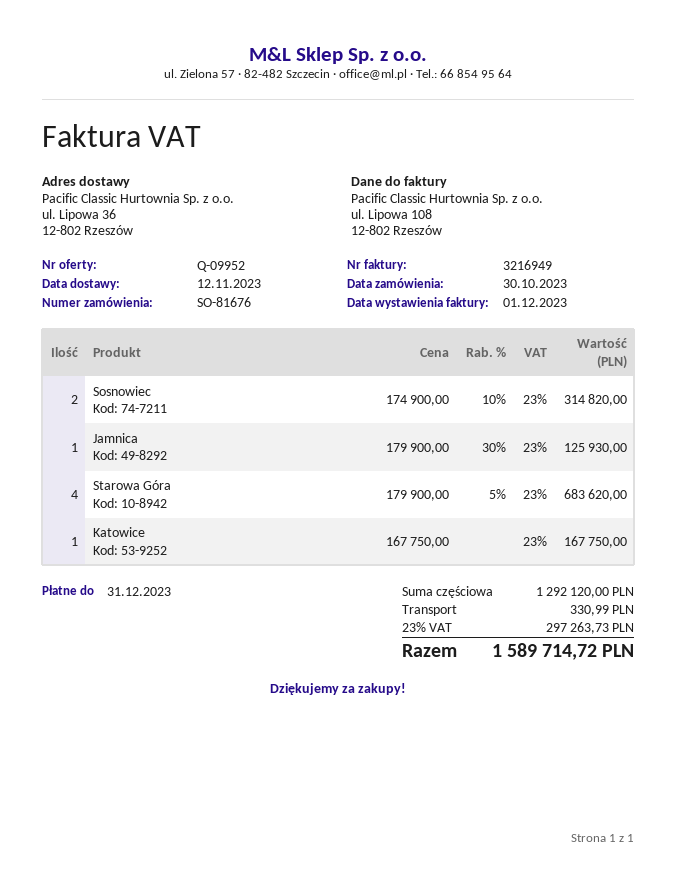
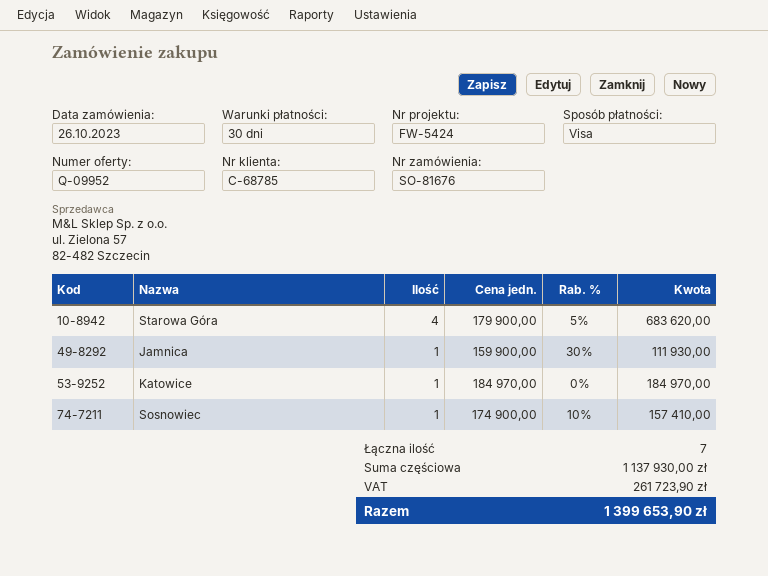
order date: 2023-10-30 -> 2023-10-26
Sosnowiec: 2 x 174900.00 - 10% = 314820.00 -> 1 x 174900.00 - 10% = 157410.00
Jamnica: 1 x 179900.00 - 30% = 125930.00 -> 1 x 159900.00 - 30% = 111930.00
Katowice: 1 x 167750.00 = 167750.00 -> 1 x 184970.00 = 184970.00
subtotal: 1292120.00 -> 1137930.00
shipping: 330.99 -> none
tax: 297263.73 -> 261723.90
total: 1589714.72 -> 1399653.90

